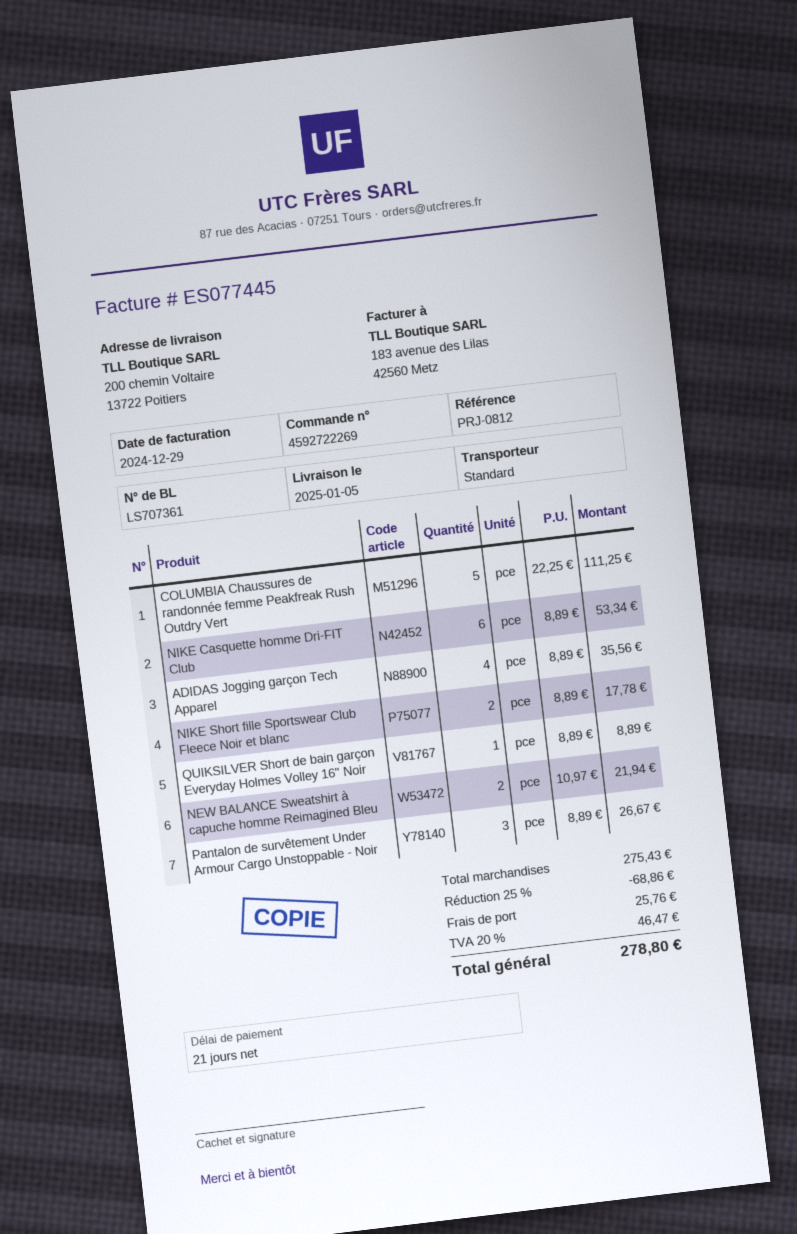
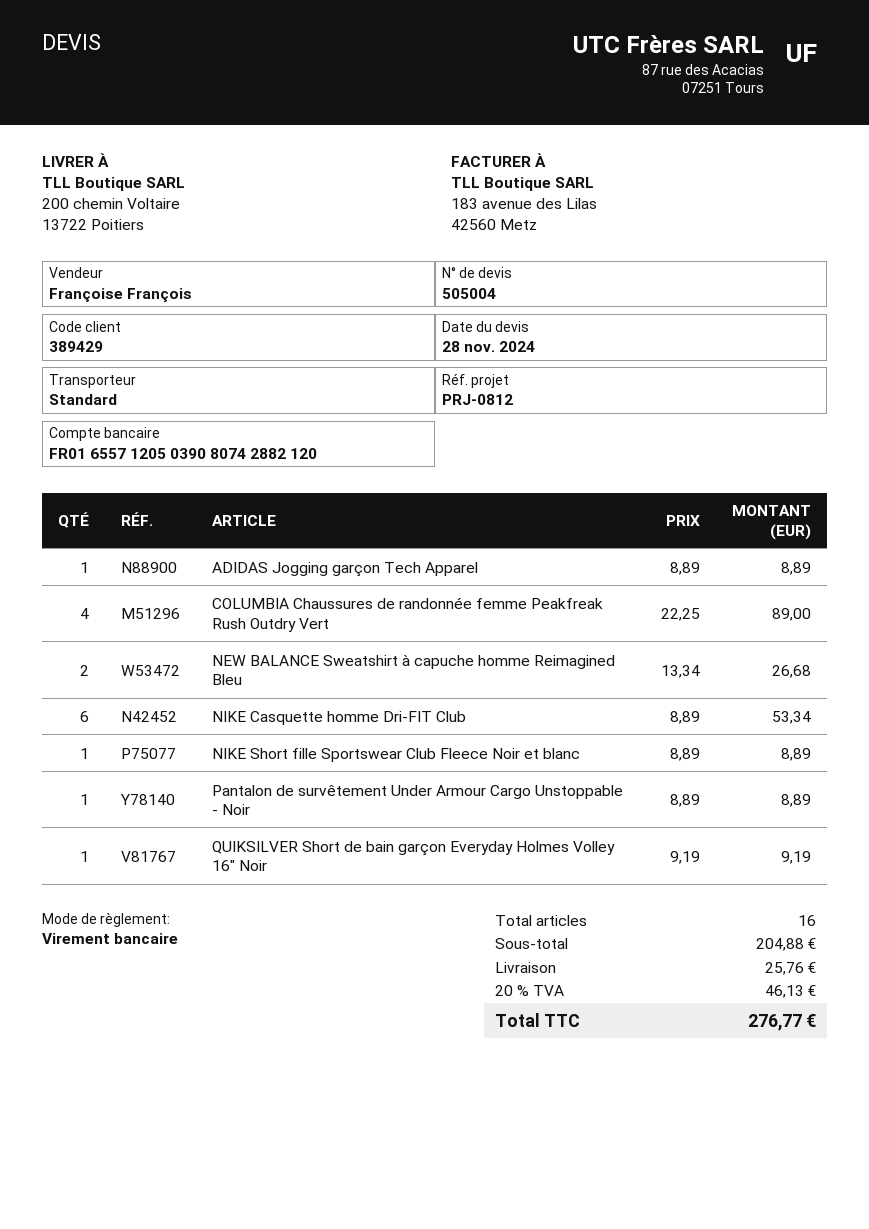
COLUMBIA Chaussures de randonnée femme Peakfreak Rush Outdry Vert: 5 x 22.25 = 111.25 -> 4 x 22.25 = 89.00
ADIDAS Jogging garçon Tech Apparel: 4 x 8.89 = 35.56 -> 1 x 8.89 = 8.89
NIKE Short fille Sportswear Club Fleece Noir et blanc: 2 x 8.89 = 17.78 -> 1 x 8.89 = 8.89
QUIKSILVER Short de bain garçon Everyday Holmes Volley 16" Noir: 1 x 8.89 = 8.89 -> 1 x 9.19 = 9.19
NEW BALANCE Sweatshirt à capuche homme Reimagined Bleu: 2 x 10.97 = 21.94 -> 2 x 13.34 = 26.68
Pantalon de survêtement Under Armour Cargo Unstoppable - Noir: 3 x 8.89 = 26.67 -> 1 x 8.89 = 8.89
subtotal: 275.43 -> 204.88
discount: 25% = 68.86 -> none
tax: 20% = 46.47 -> 20% = 46.13
total: 278.80 -> 276.77

